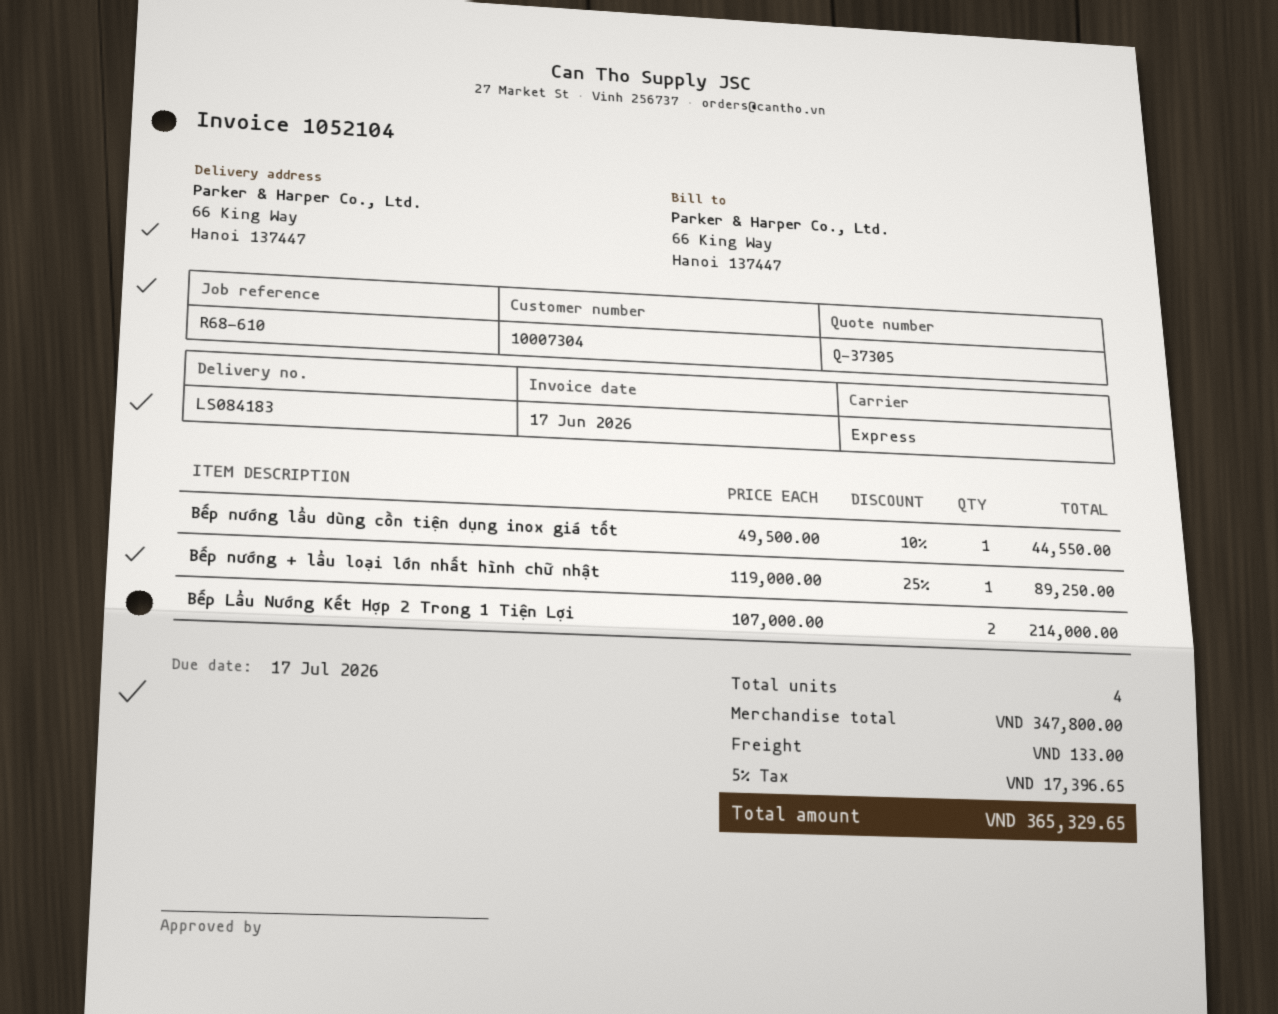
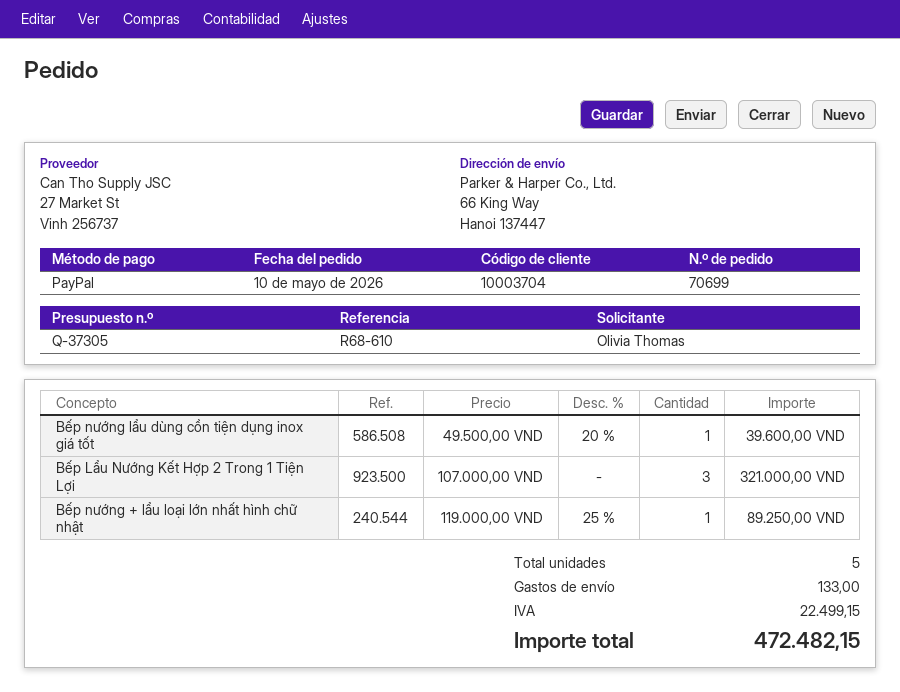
customer number: 10007304 -> 10003704
Bếp nướng lẩu dùng cồn tiện dụng inox giá tốt: 1 x 49500.00 - 10% = 44550.00 -> 1 x 49500.00 - 20% = 39600.00
Bếp Lẩu Nướng Kết Hợp 2 Trong 1 Tiện Lợi: 2 x 107000.00 = 214000.00 -> 3 x 107000.00 = 321000.00
total quantity: 4 -> 5
tax: 17396.65 -> 22499.15
total: 365329.65 -> 472482.15

